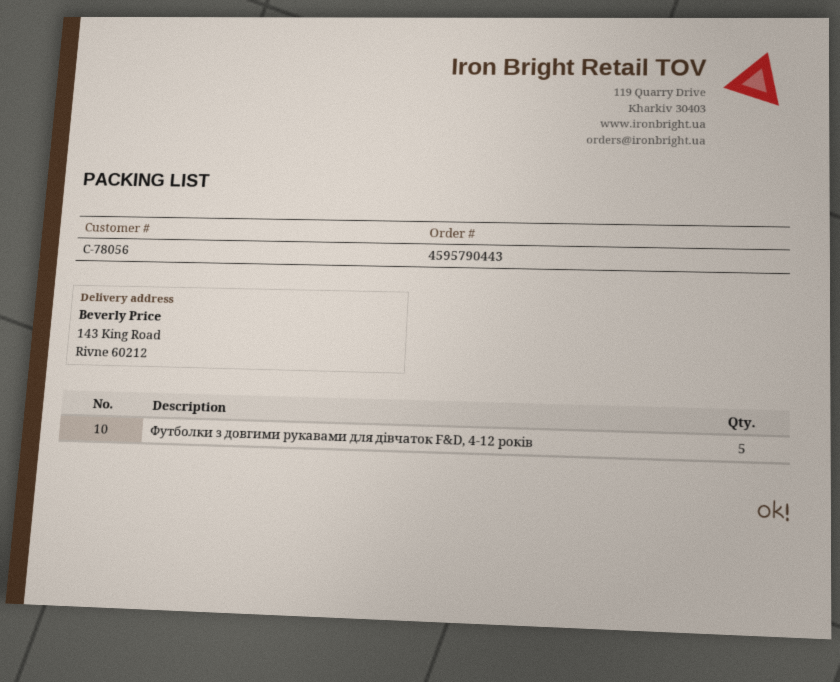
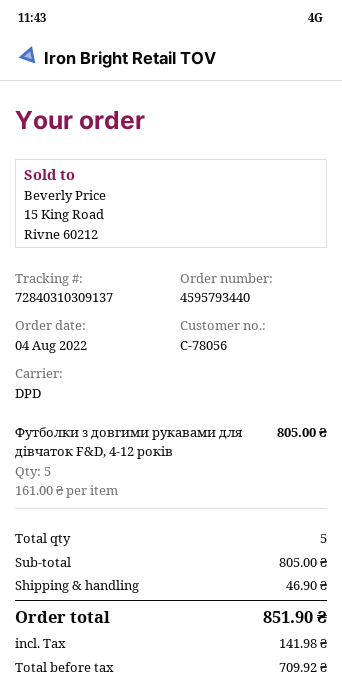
order number: 4595790443 -> 4595793440

